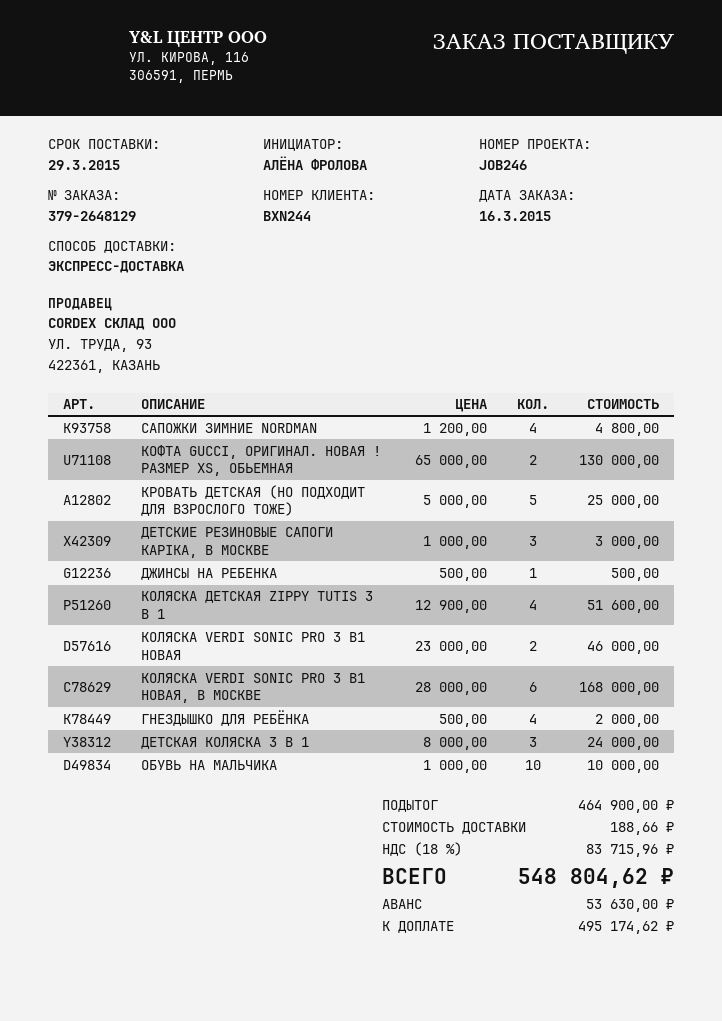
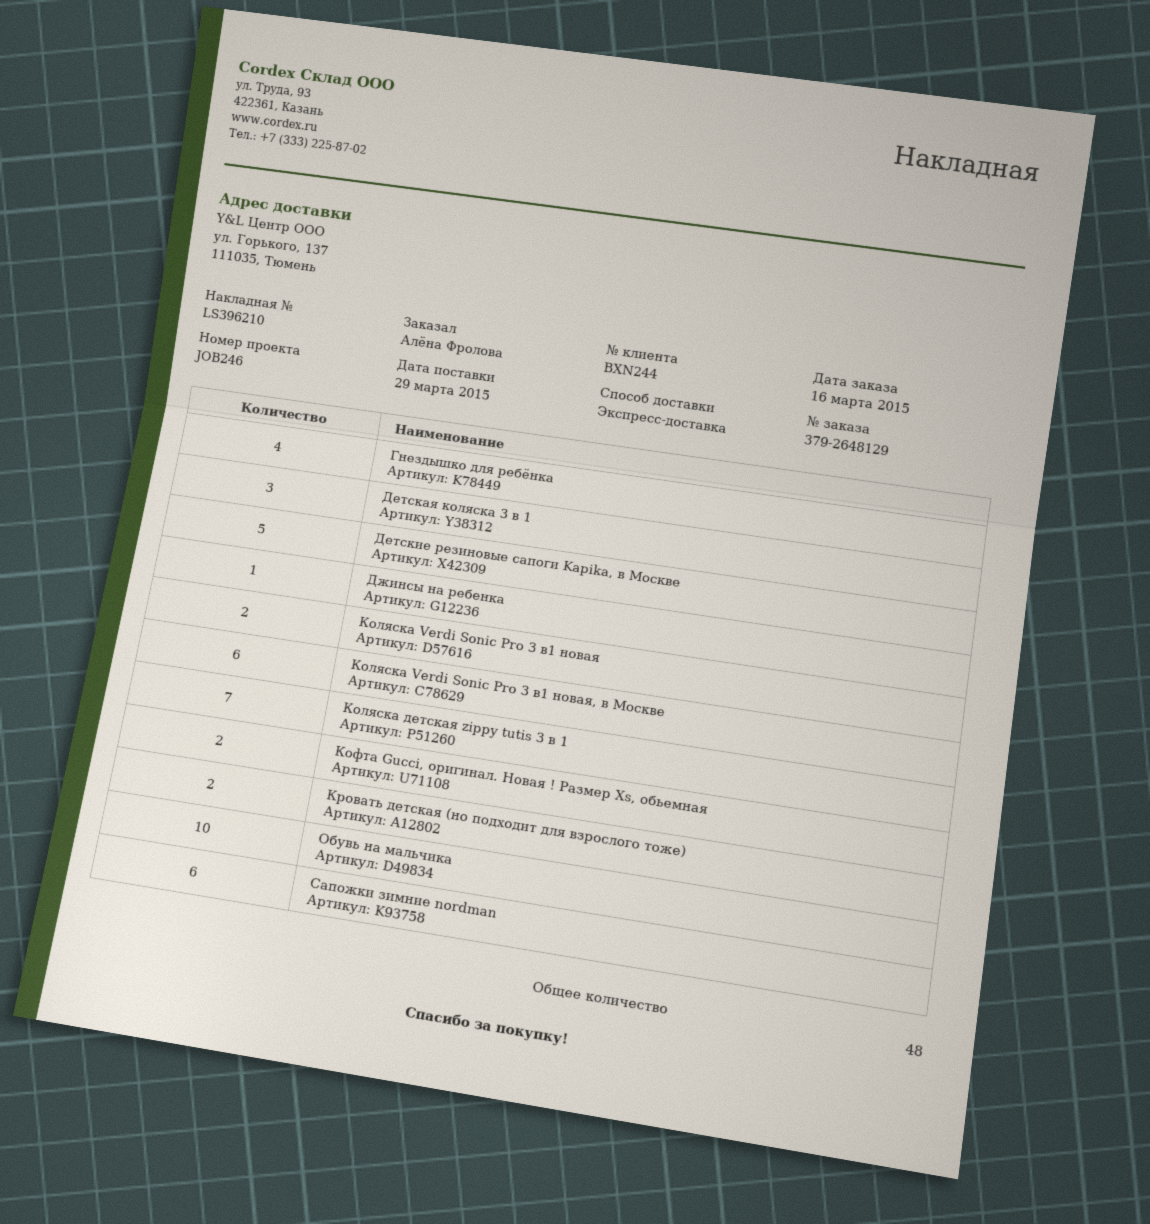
САПОЖКИ ЗИМНИЕ NORDMAN: 4 -> 6
КРОВАТЬ ДЕТСКАЯ (НО ПОДХОДИТ ДЛЯ ВЗРОСЛОГО ТОЖЕ): 5 -> 2
ДЕТСКИЕ РЕЗИНОВЫЕ САПОГИ KAPIKA, В МОСКВЕ: 3 -> 5
КОЛЯСКА ДЕТСКАЯ ZIPPY TUTIS 3 В 1: 4 -> 7

